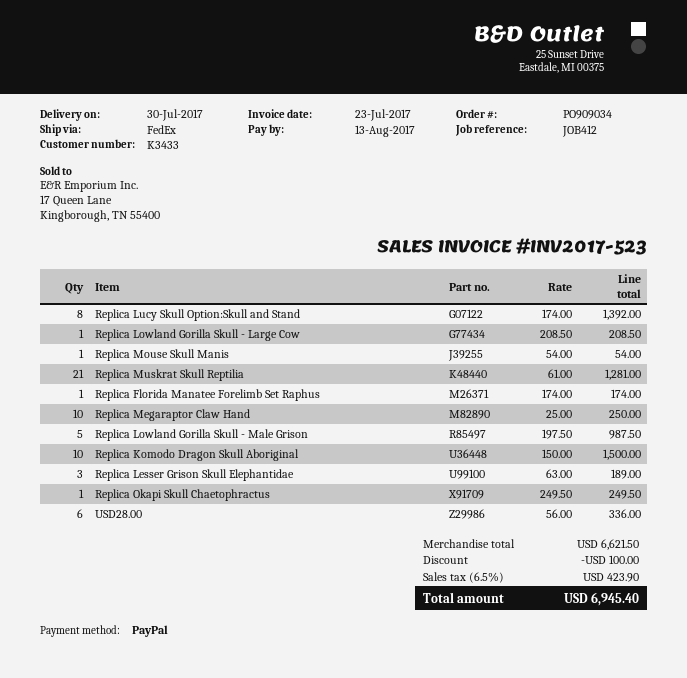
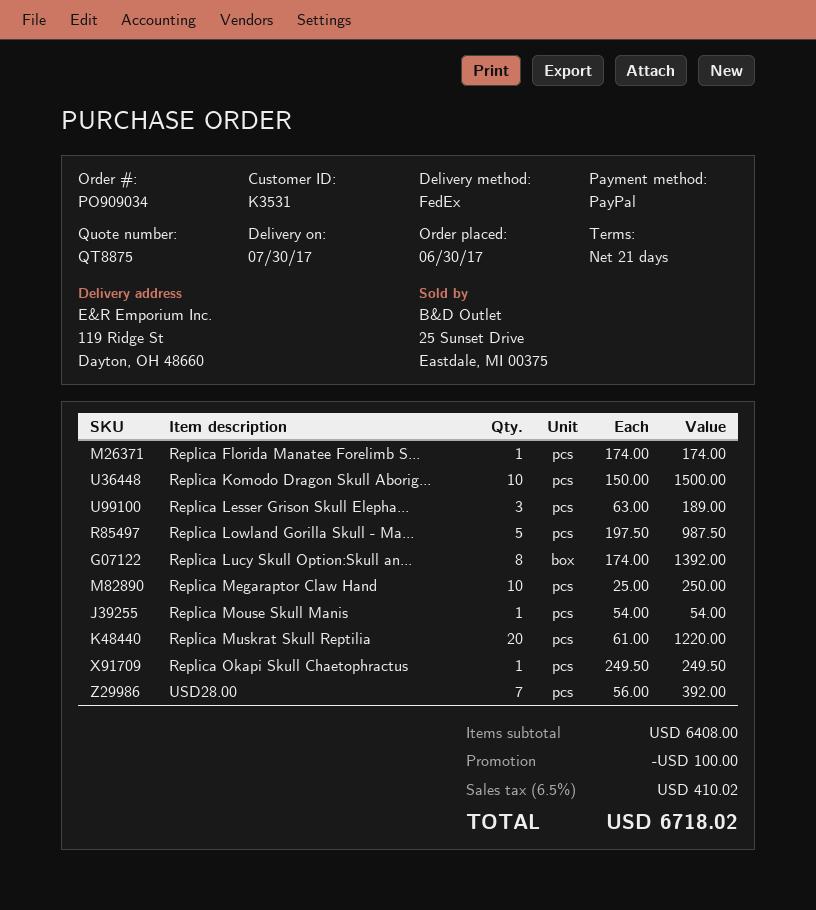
customer number: K3433 -> K3531
Replica Lowland Gorilla Skull - Large Cow: 1 x 208.50 = 208.50 -> none
Replica Muskrat Skull Reptilia: 21 x 61.00 = 1281.00 -> 20 x 61.00 = 1220.00
USD28.00: 6 x 56.00 = 336.00 -> 7 x 56.00 = 392.00
subtotal: 6621.50 -> 6408.00
tax: 6.5% = 423.90 -> 6.5% = 410.02
total: 6945.40 -> 6718.02

